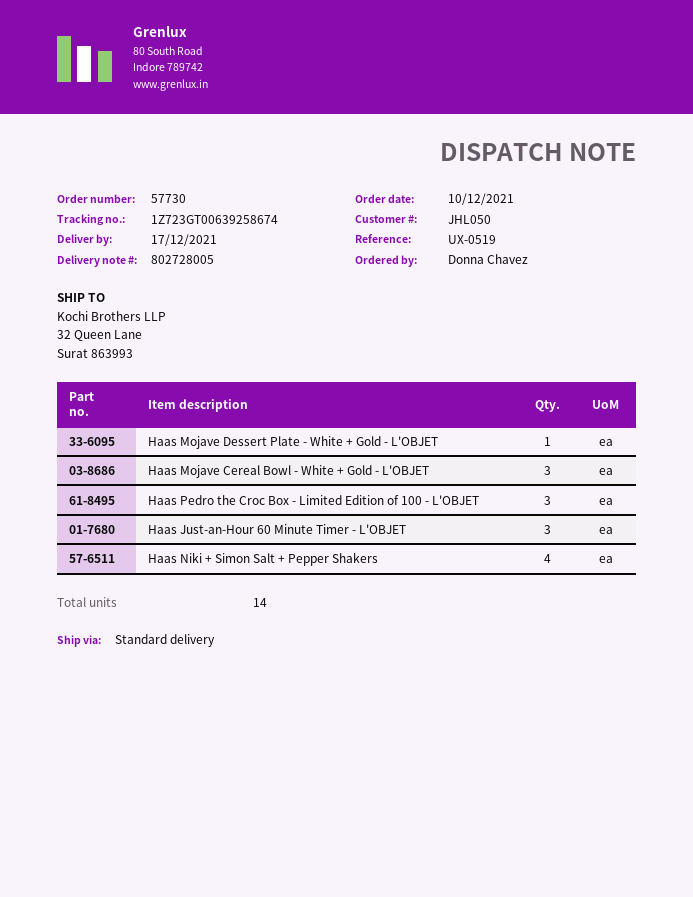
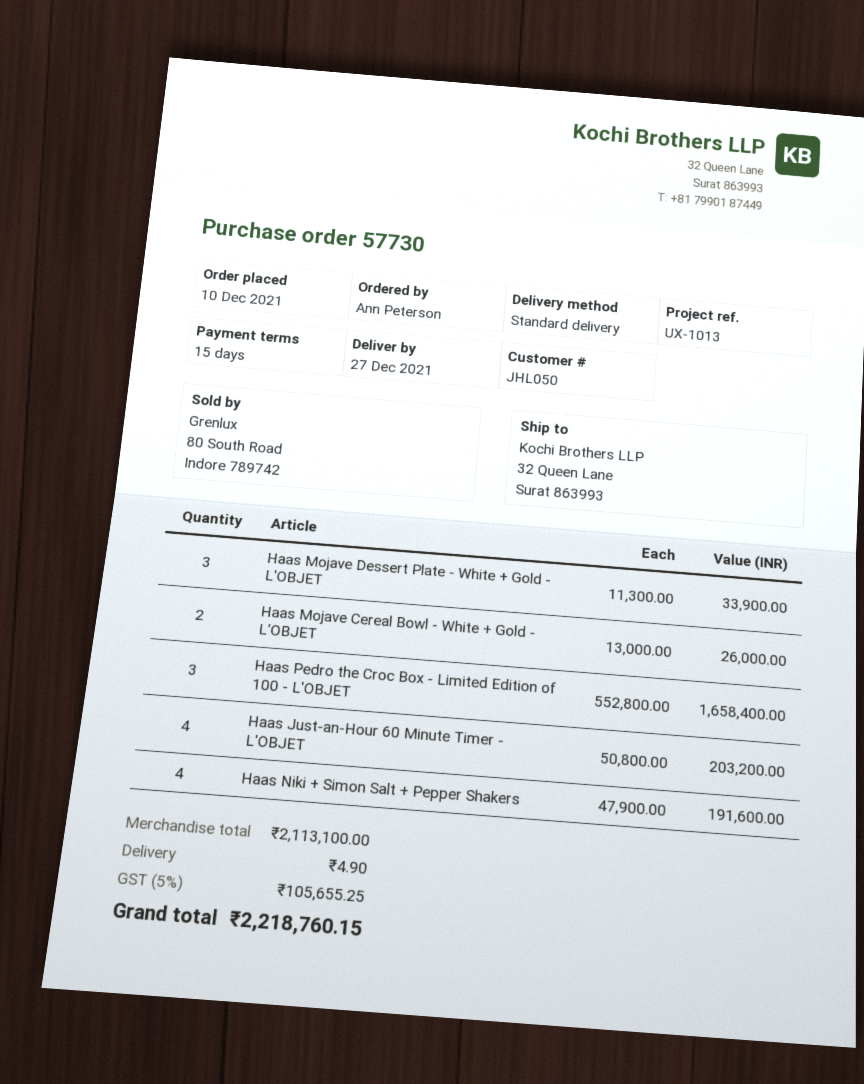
delivery date: 2021-12-17 -> 2021-12-27
reference: UX-0519 -> UX-1013
ordered by: Donna Chavez -> Ann Peterson
Haas Mojave Dessert Plate - White + Gold - L'OBJET: 1 -> 3
Haas Mojave Cereal Bowl - White + Gold - L'OBJET: 3 -> 2
Haas Just-an-Hour 60 Minute Timer - L'OBJET: 3 -> 4

